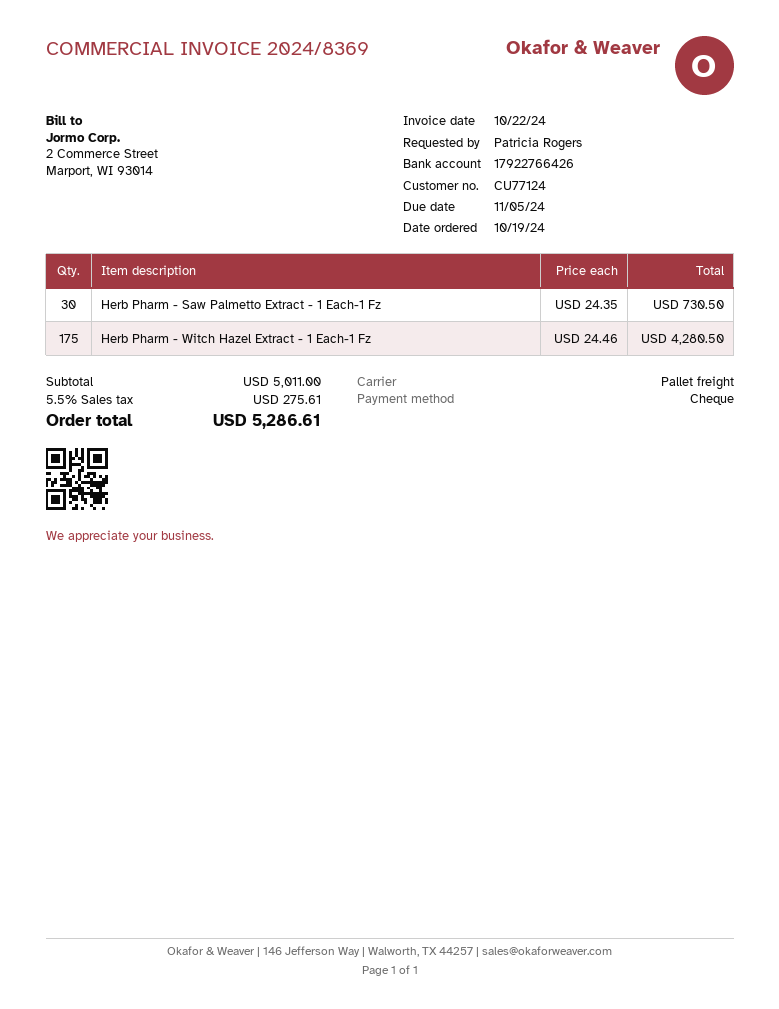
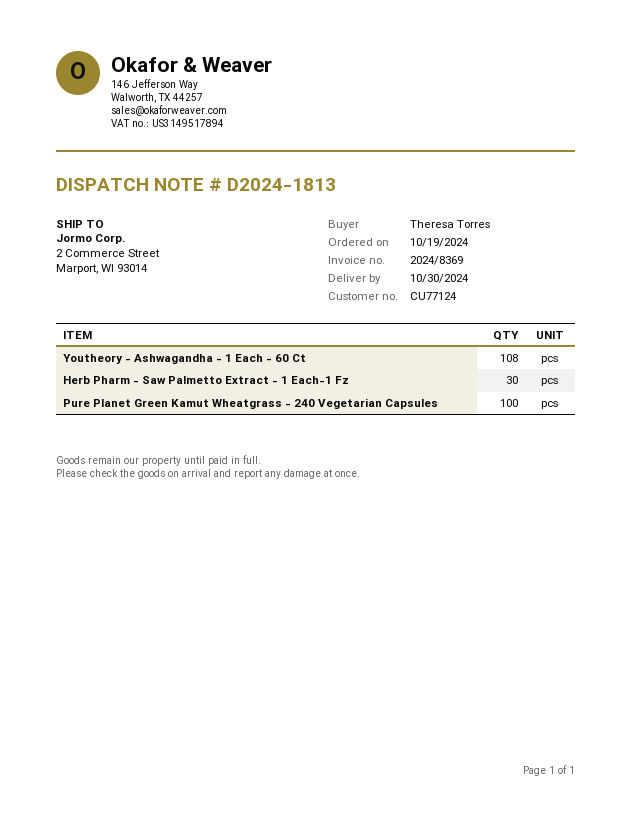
ordered by: Patricia Rogers -> Theresa Torres
Herb Pharm - Witch Hazel Extract - 1 Each-1 Fz: 175 -> none
Youtheory - Ashwagandha - 1 Each - 60 Ct: none -> 108
Pure Planet Green Kamut Wheatgrass - 240 Vegetarian Capsules: none -> 100

